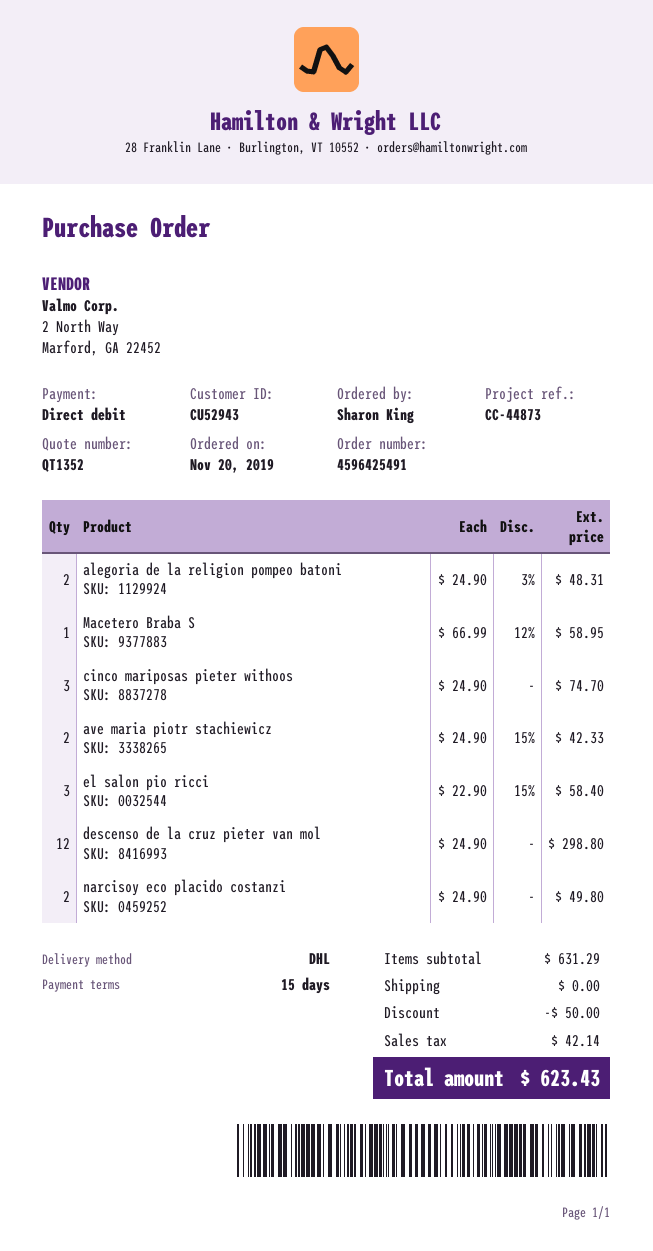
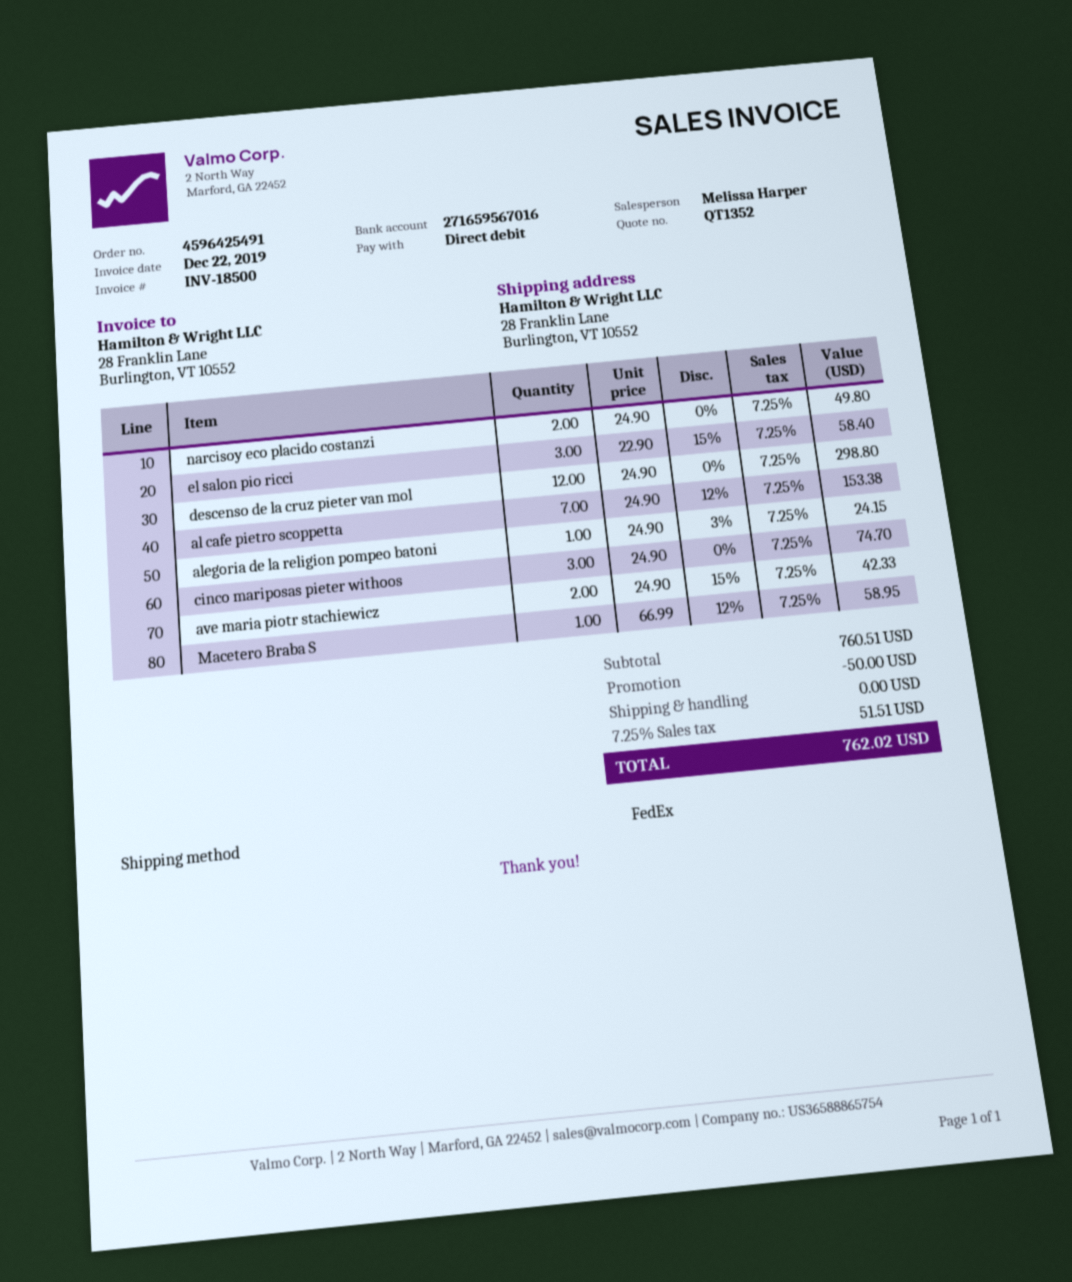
shipping method: DHL -> FedEx
alegoria de la religion pompeo batoni: 2 x 24.90 - 3% = 48.31 -> 1 x 24.90 - 3% = 24.15
al cafe pietro scoppetta: none -> 7 x 24.90 - 12% = 153.38
subtotal: 631.29 -> 760.51
tax: 42.14 -> 51.51
total: 623.43 -> 762.02

